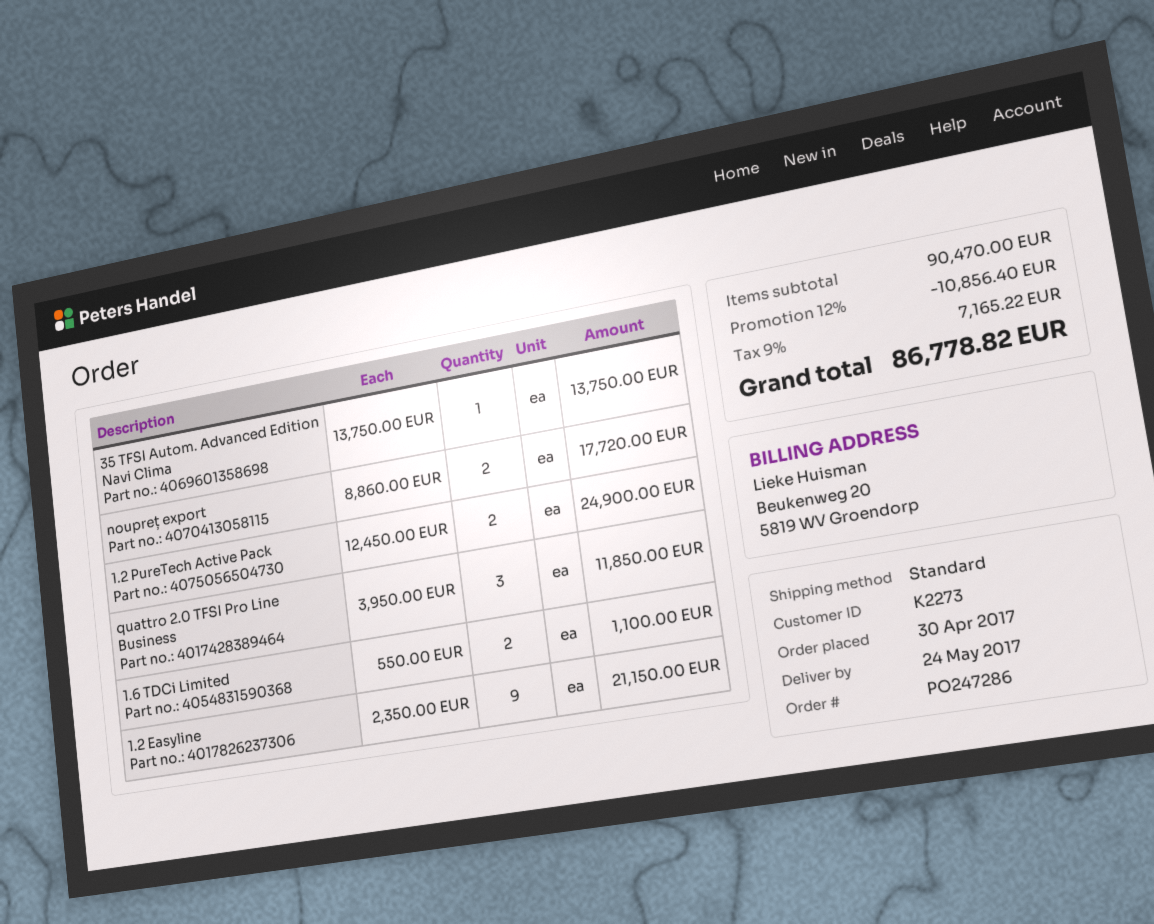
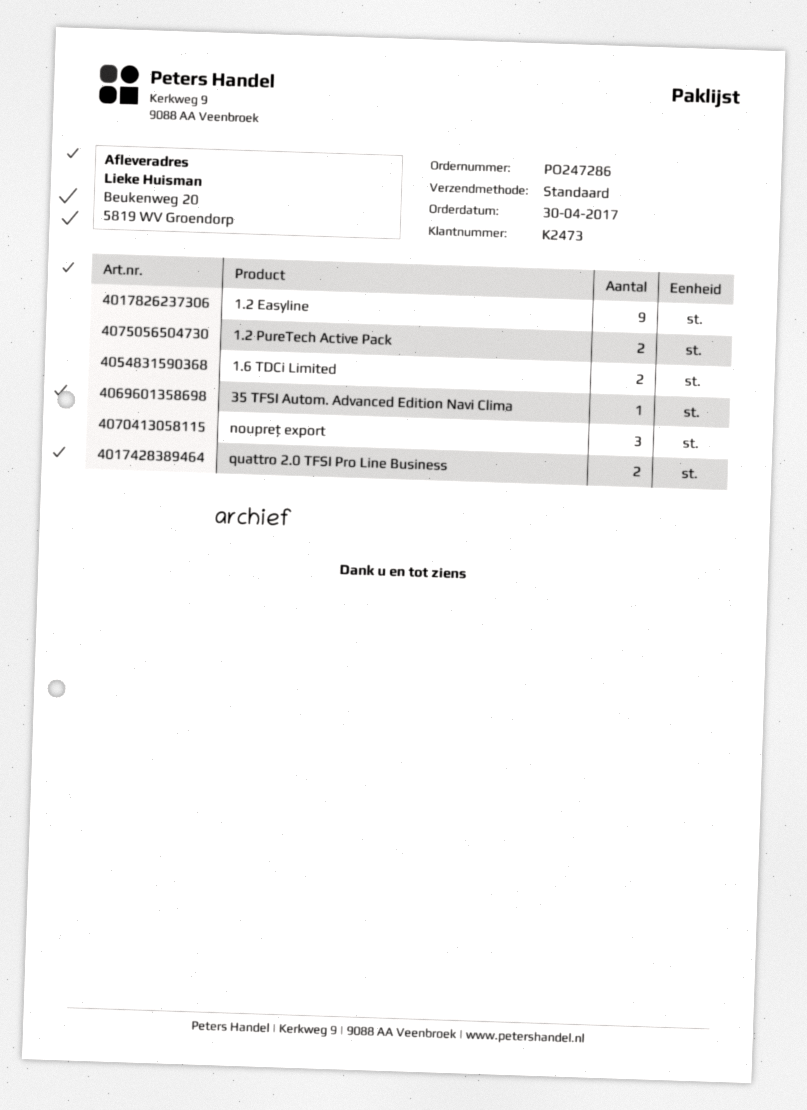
customer number: K2273 -> K2473
noupreț export: 2 -> 3
quattro 2.0 TFSI Pro Line Business: 3 -> 2

